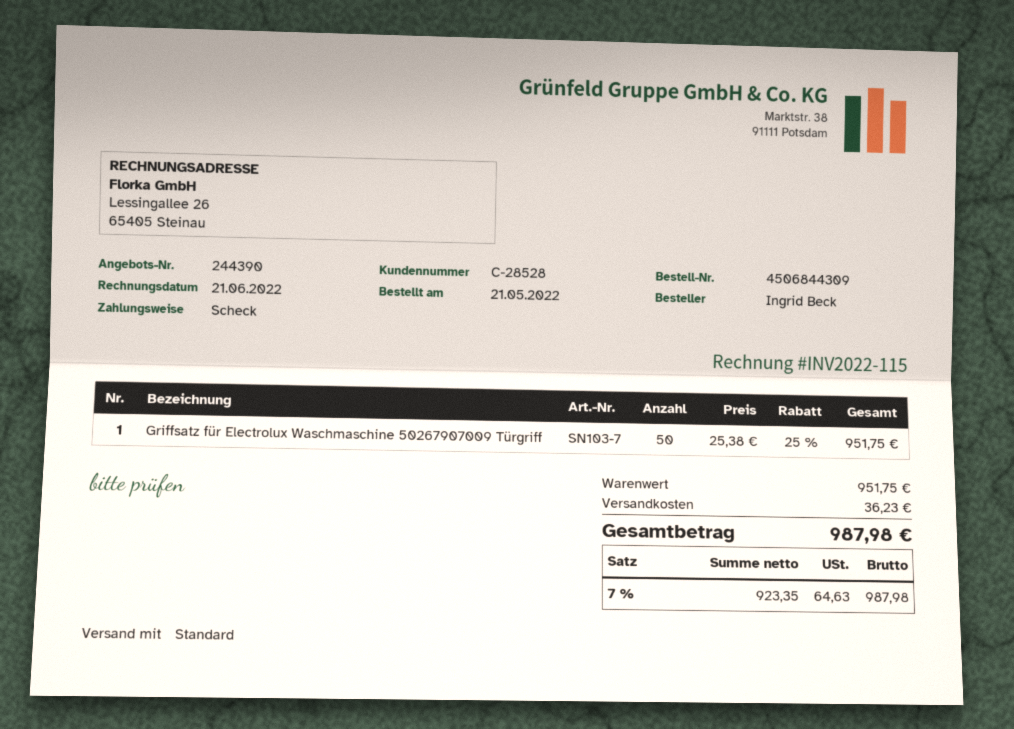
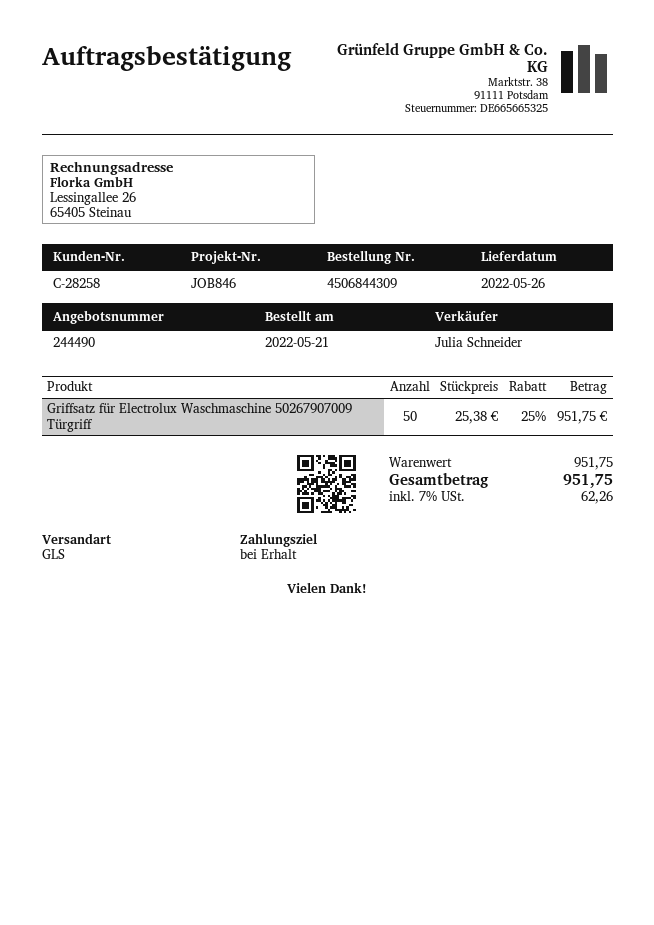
quote number: 244390 -> 244490
customer number: C-28528 -> C-28258
shipping method: standard -> GLS
shipping: 36.23 -> none
tax: 7% = 64.63 -> 7% = 62.26
total: 987.98 -> 951.75

